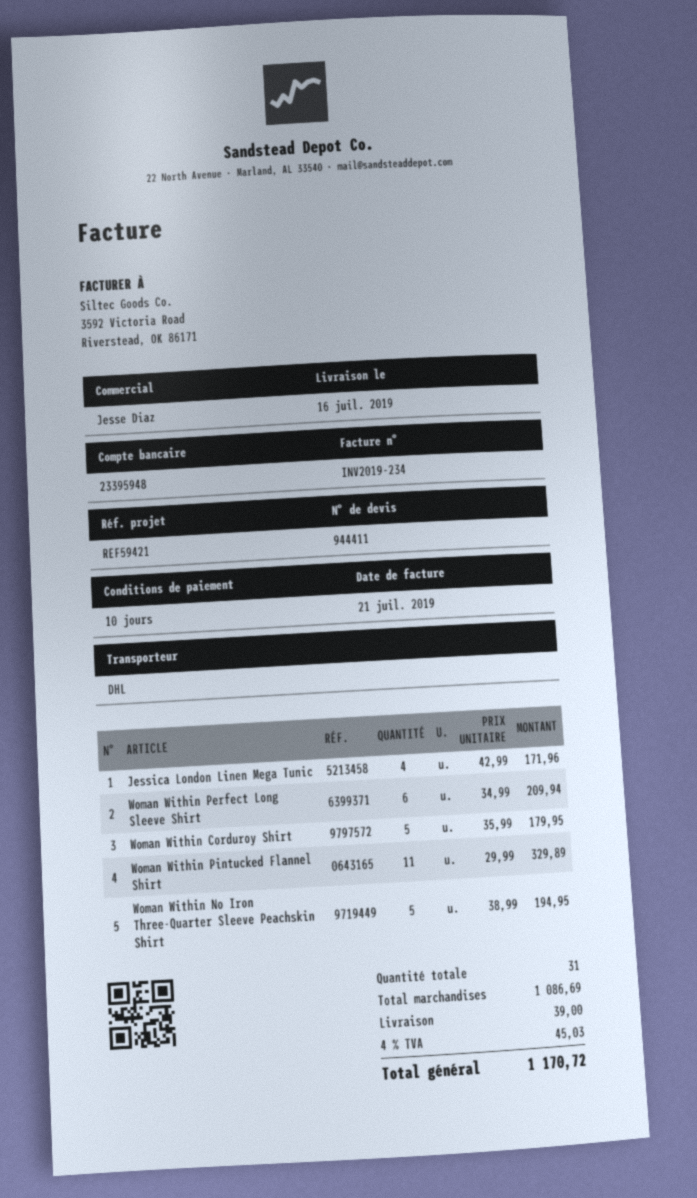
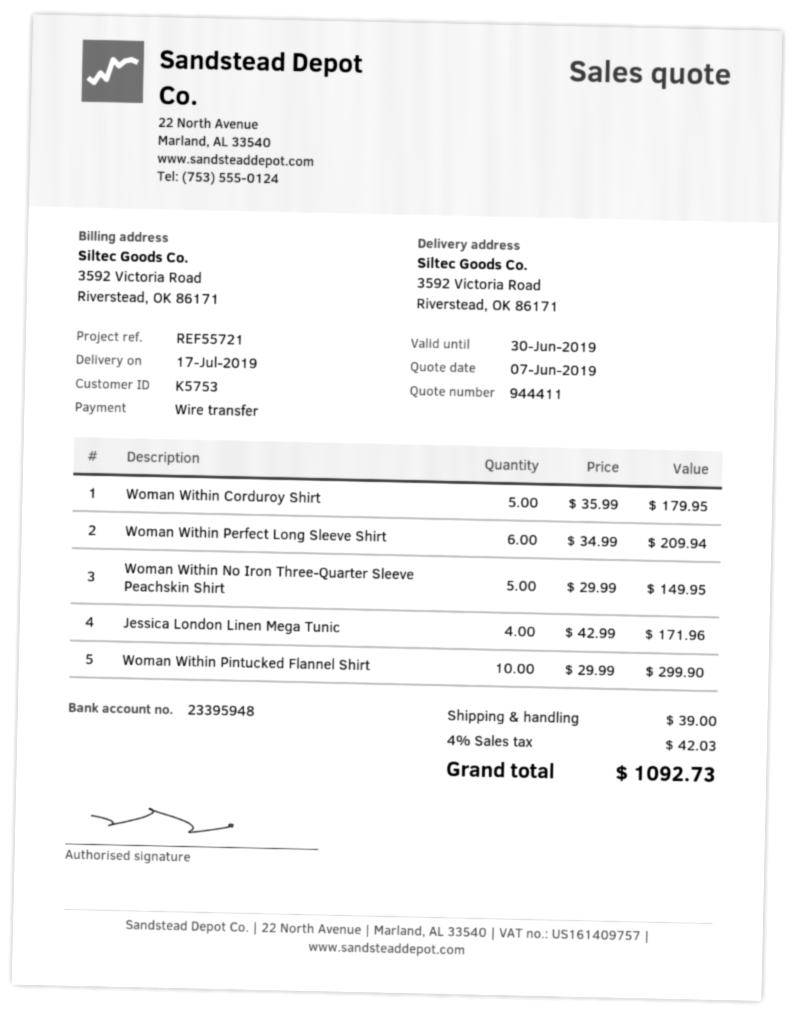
delivery date: 2019-07-16 -> 2019-07-17
reference: REF59421 -> REF55721
Woman Within Pintucked Flannel Shirt: 11 x 29.99 = 329.89 -> 10 x 29.99 = 299.90
Woman Within No Iron Three-Quarter Sleeve Peachskin Shirt: 5 x 38.99 = 194.95 -> 5 x 29.99 = 149.95
tax: 4% = 45.03 -> 4% = 42.03
total: 1170.72 -> 1092.73

